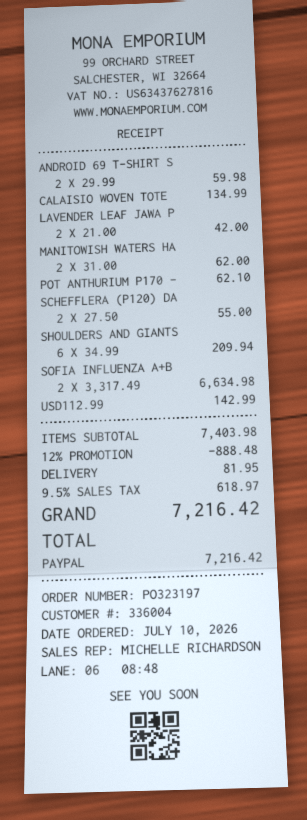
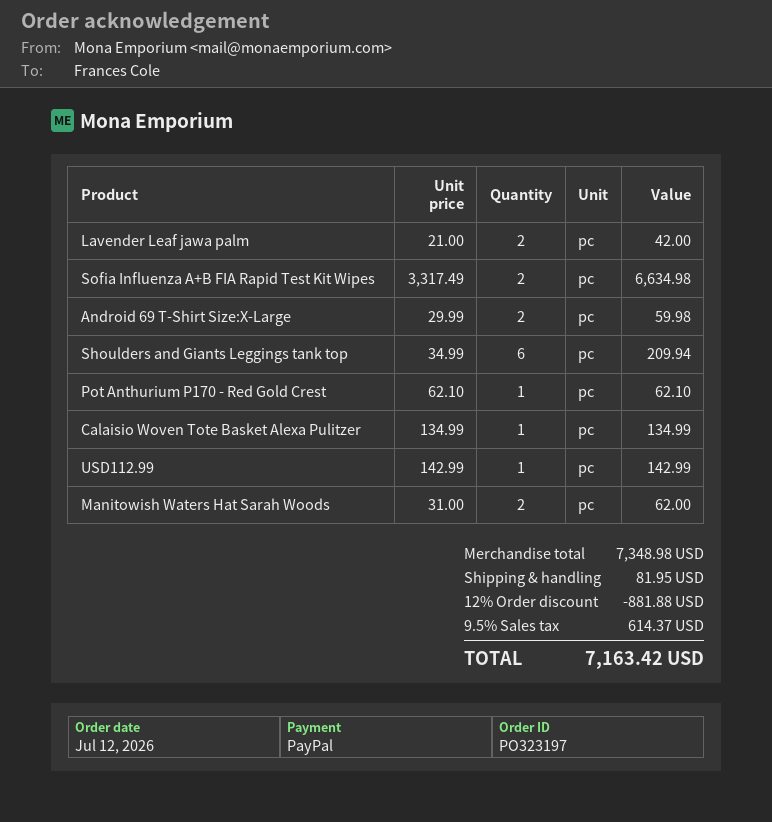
order date: 2026-07-10 -> 2026-07-12
SCHEFFLERA (P120) DA: 2 x 27.50 = 55.00 -> none
subtotal: 7403.98 -> 7348.98
discount: 12% = 888.48 -> 12% = 881.88
tax: 9.5% = 618.97 -> 9.5% = 614.37
total: 7216.42 -> 7163.42

